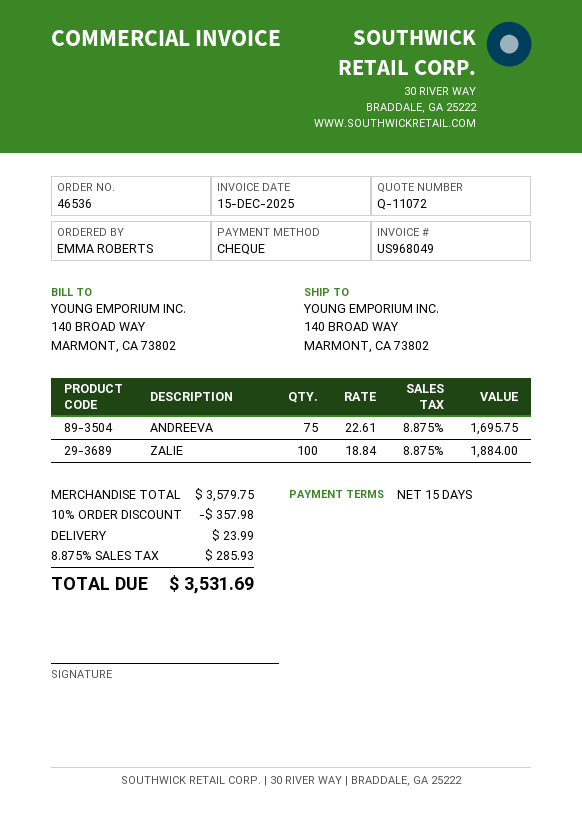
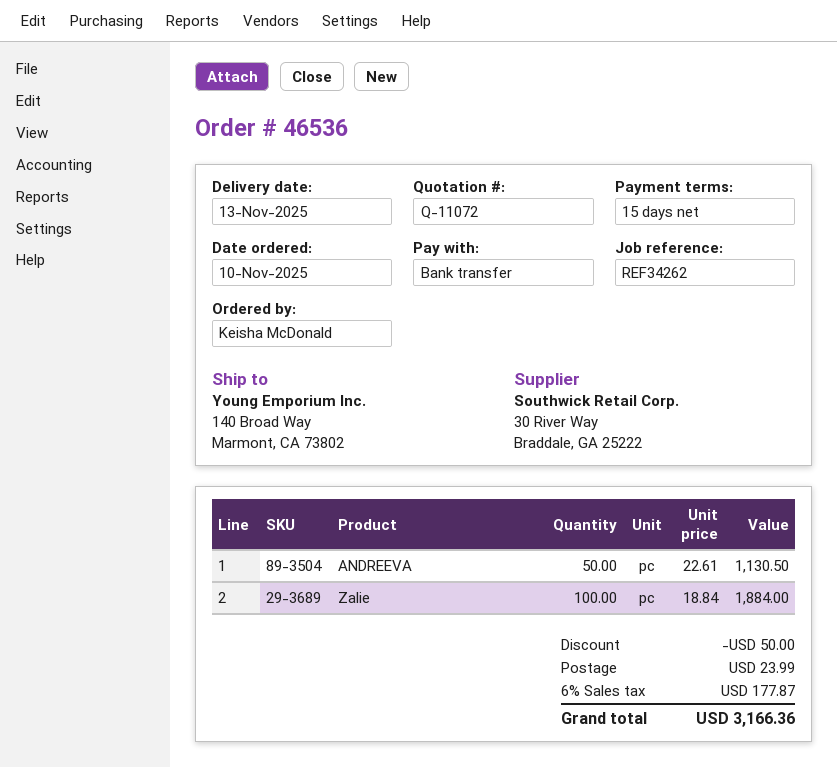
ordered by: EMMA ROBERTS -> Keisha McDonald
payment method: cheque -> bank transfer
ANDREEVA: 75 x 22.61 = 1695.75 -> 50 x 22.61 = 1130.50
discount: 357.98 -> 50.00
tax: 8.875% = 285.93 -> 6% = 177.87
total: 3531.69 -> 3166.36

